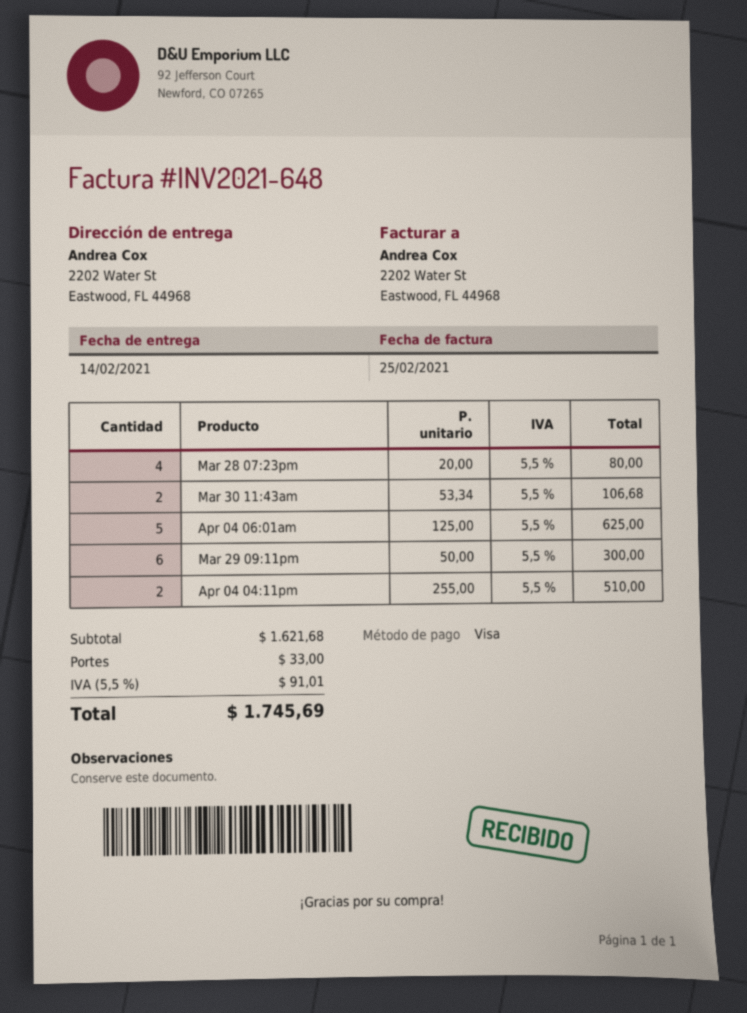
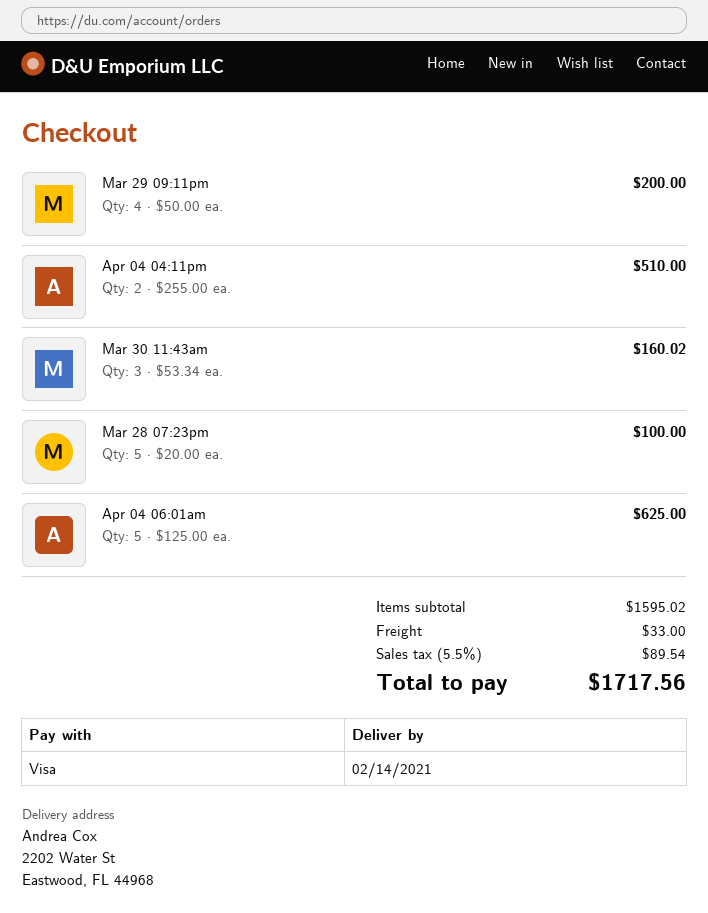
Mar 28 07:23pm: 4 x 20.00 = 80.00 -> 5 x 20.00 = 100.00
Mar 30 11:43am: 2 x 53.34 = 106.68 -> 3 x 53.34 = 160.02
Mar 29 09:11pm: 6 x 50.00 = 300.00 -> 4 x 50.00 = 200.00
subtotal: 1621.68 -> 1595.02
tax: 5.5% = 91.01 -> 5.5% = 89.54
total: 1745.69 -> 1717.56

